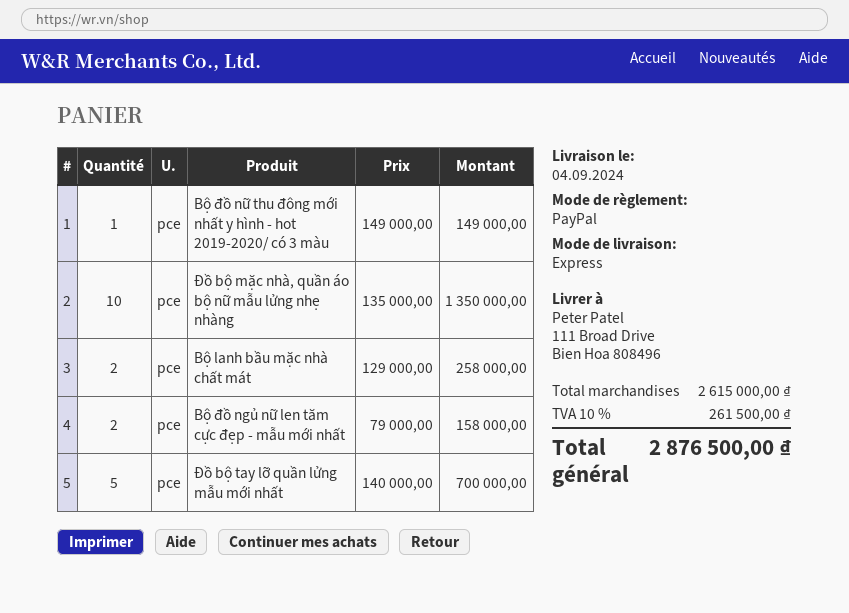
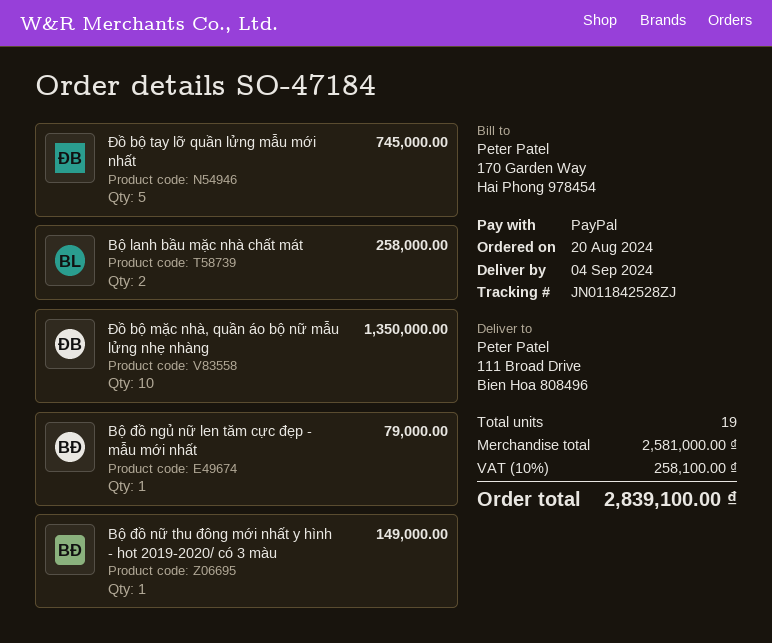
Bộ đồ ngủ nữ len tăm cực đẹp - mẫu mới nhất: 2 for 158000.00 -> 1 for 79000.00
Đồ bộ tay lỡ quần lửng mẫu mới nhất: 5 for 700000.00 -> 5 for 745000.00
subtotal: 2615000.00 -> 2581000.00
tax: 10% = 261500.00 -> 10% = 258100.00
total: 2876500.00 -> 2839100.00

